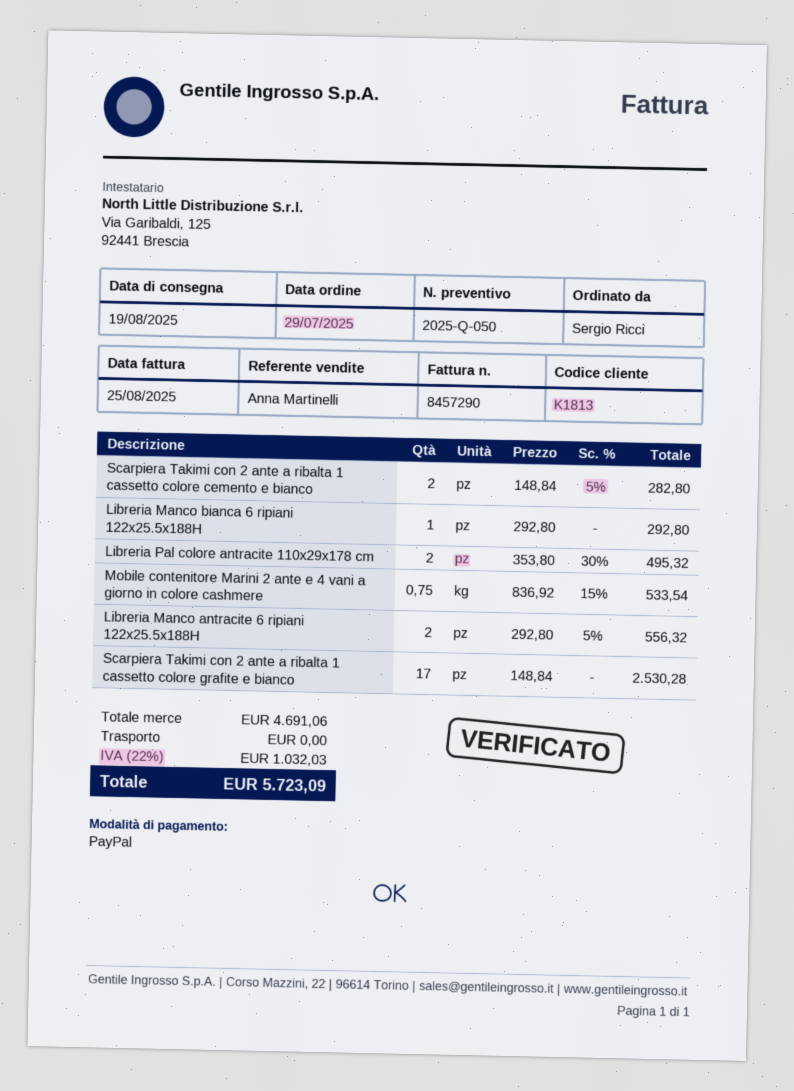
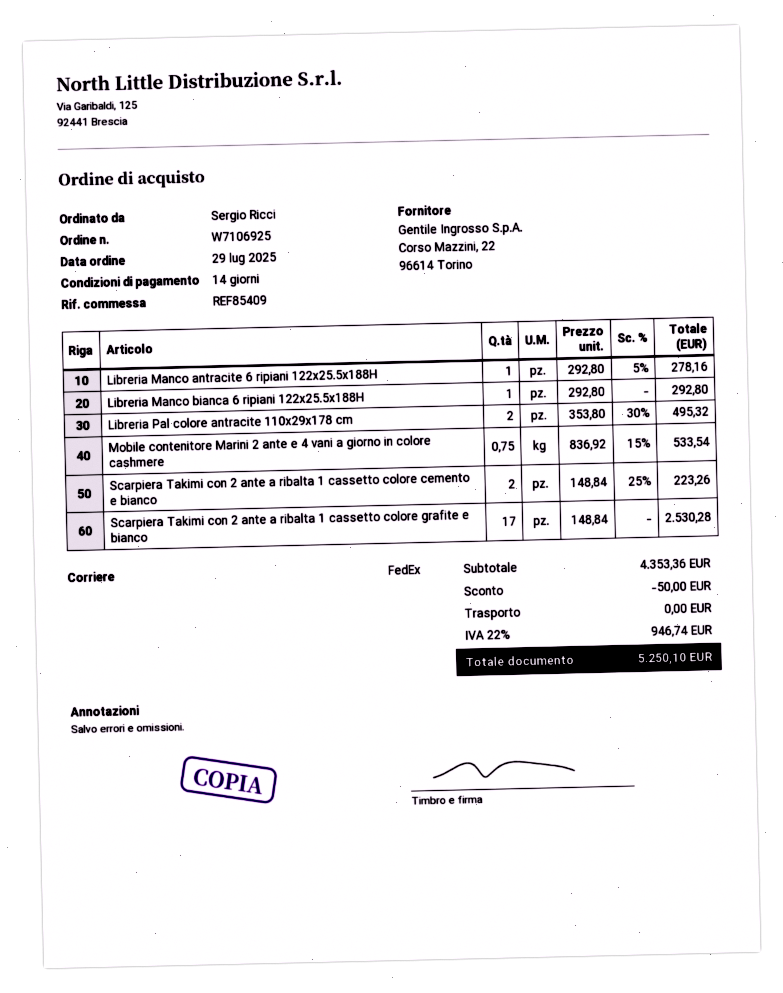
Scarpiera Takimi con 2 ante a ribalta 1 cassetto colore cemento e bianco: 2 x 148.84 - 5% = 282.80 -> 2 x 148.84 - 25% = 223.26
Libreria Manco antracite 6 ripiani 122x25.5x188H: 2 x 292.80 - 5% = 556.32 -> 1 x 292.80 - 5% = 278.16
subtotal: 4691.06 -> 4353.36
discount: none -> 50.00
tax: 22% = 1032.03 -> 22% = 946.74
total: 5723.09 -> 5250.10

